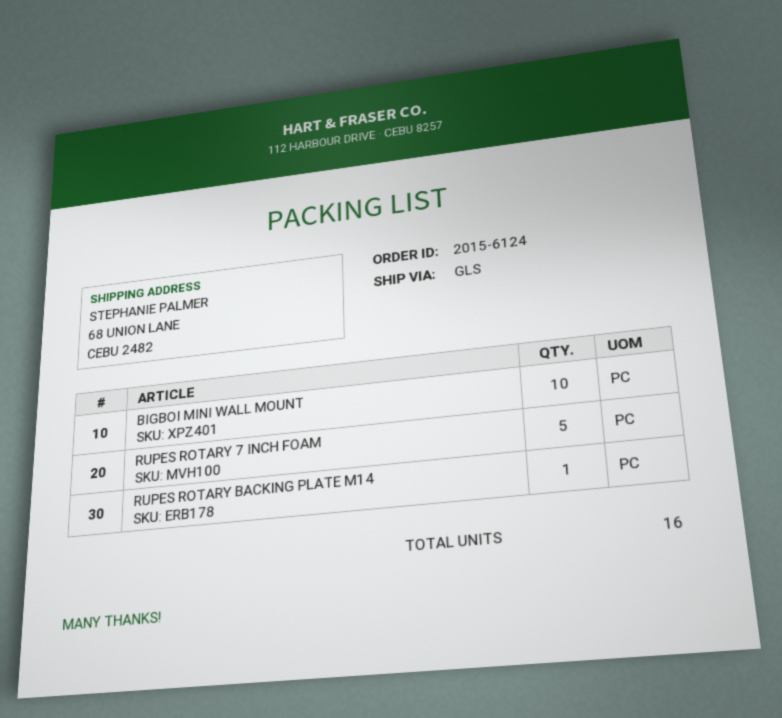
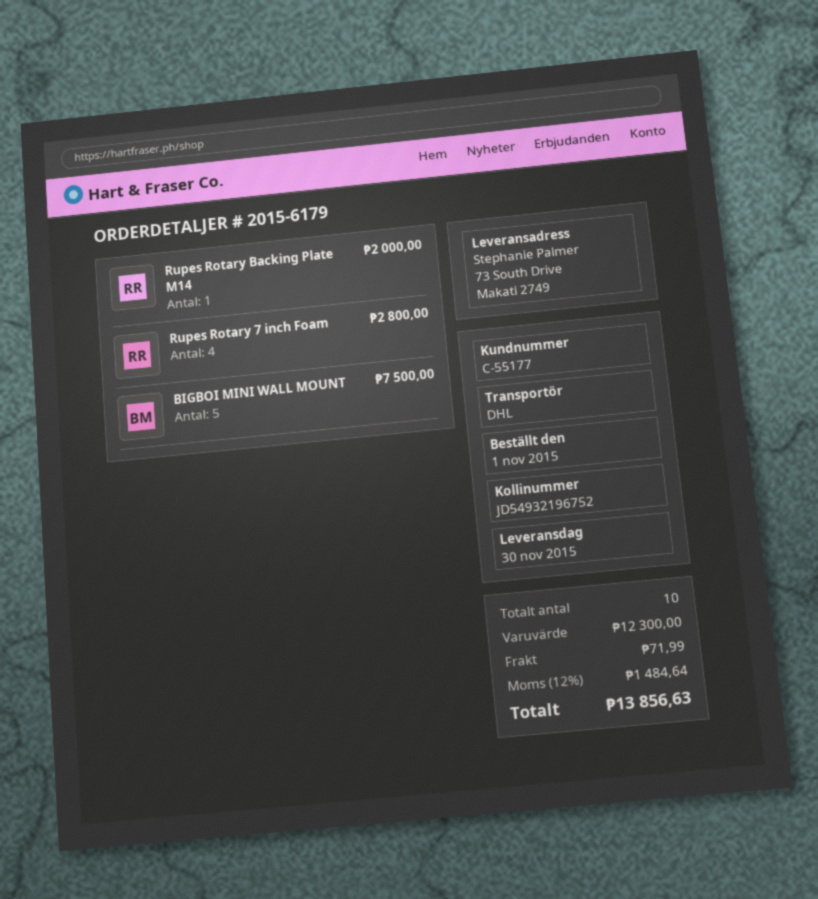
order number: 2015-6124 -> 2015-6179
shipping method: GLS -> DHL
ship to: 68 UNION LANE, CEBU 2482 -> 73 South Drive, Makati 2749
BIGBOI MINI WALL MOUNT: 10 -> 5
RUPES ROTARY 7 INCH FOAM: 5 -> 4
total quantity: 16 -> 10

